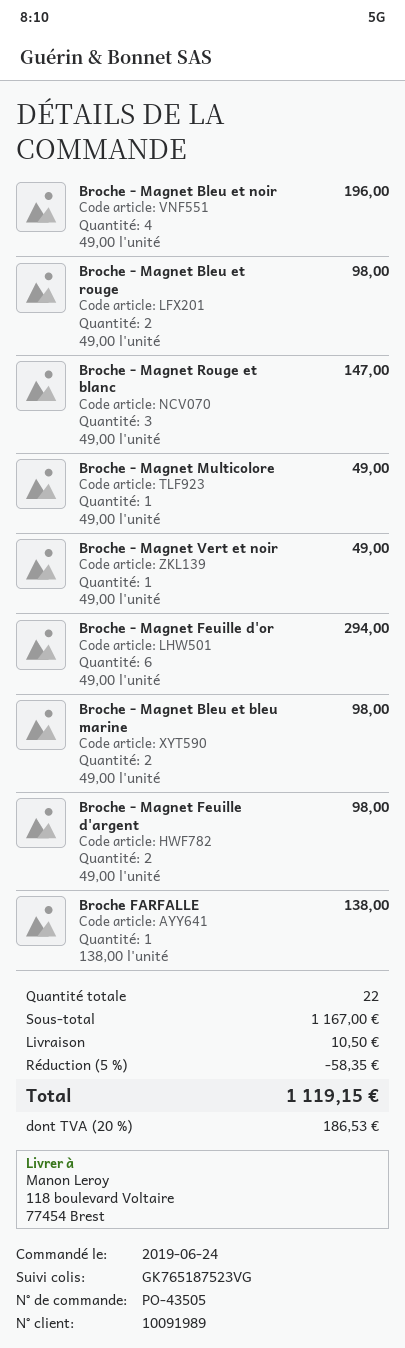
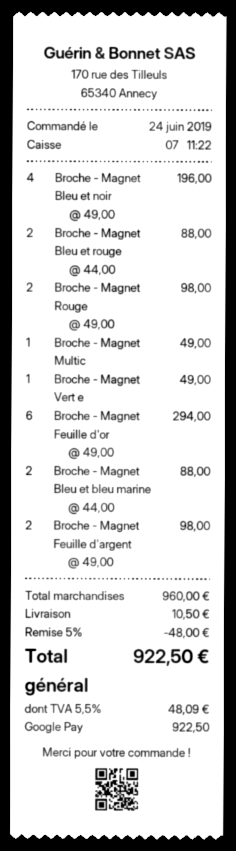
Broche - Magnet Bleu et rouge: 2 x 49.00 = 98.00 -> 2 x 44.00 = 88.00
Broche - Magnet Rouge et blanc: 3 x 49.00 = 147.00 -> 2 x 49.00 = 98.00
Broche - Magnet Bleu et bleu marine: 2 x 49.00 = 98.00 -> 2 x 44.00 = 88.00
Broche FARFALLE: 1 x 138.00 = 138.00 -> none
subtotal: 1167.00 -> 960.00
discount: 5% = 58.35 -> 5% = 48.00
tax: 20% = 186.53 -> 5.5% = 48.09
total: 1119.15 -> 922.50

